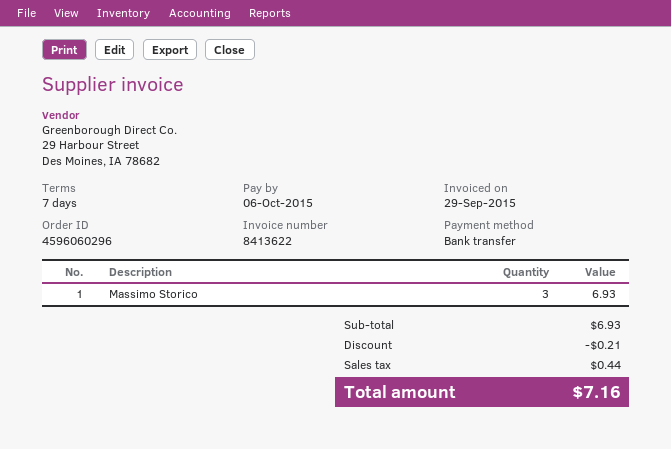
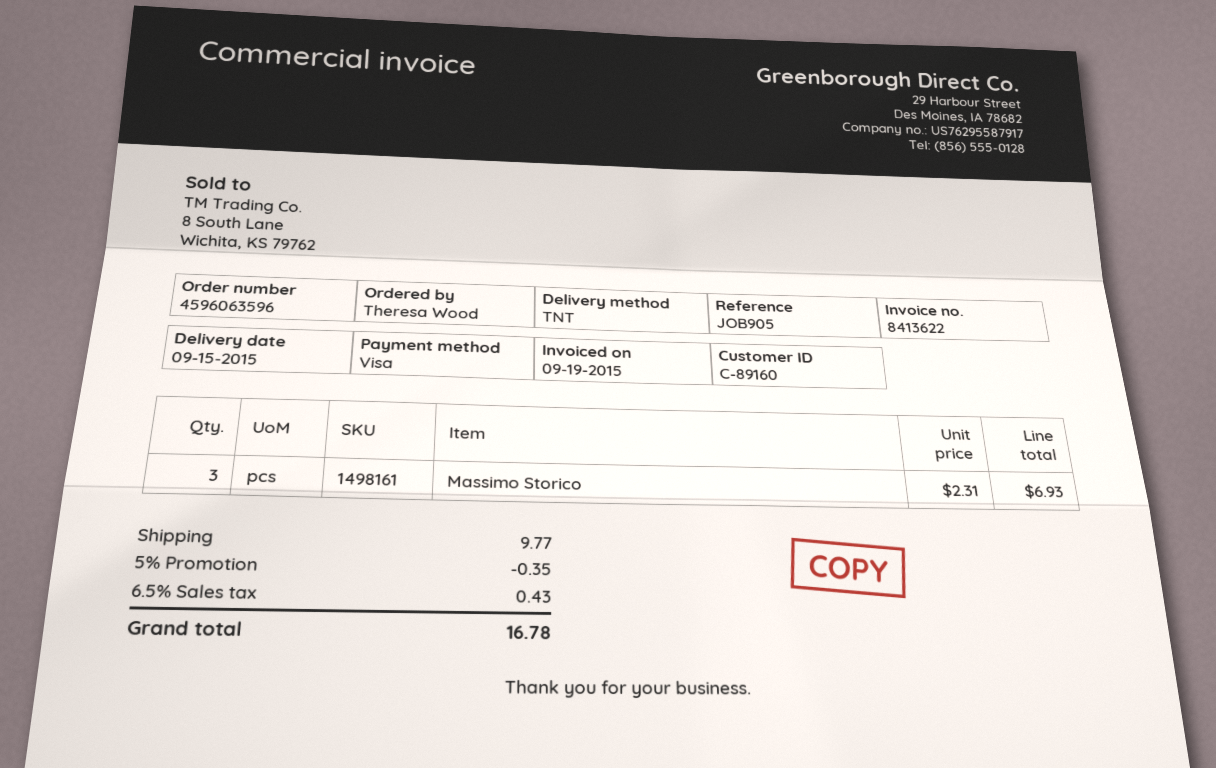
order number: 4596060296 -> 4596063596
invoice date: 2015-09-29 -> 2015-09-19
payment method: bank transfer -> Visa
discount: 0.21 -> 0.35
shipping: none -> 9.77
tax: 0.44 -> 0.43
total: 7.16 -> 16.78

